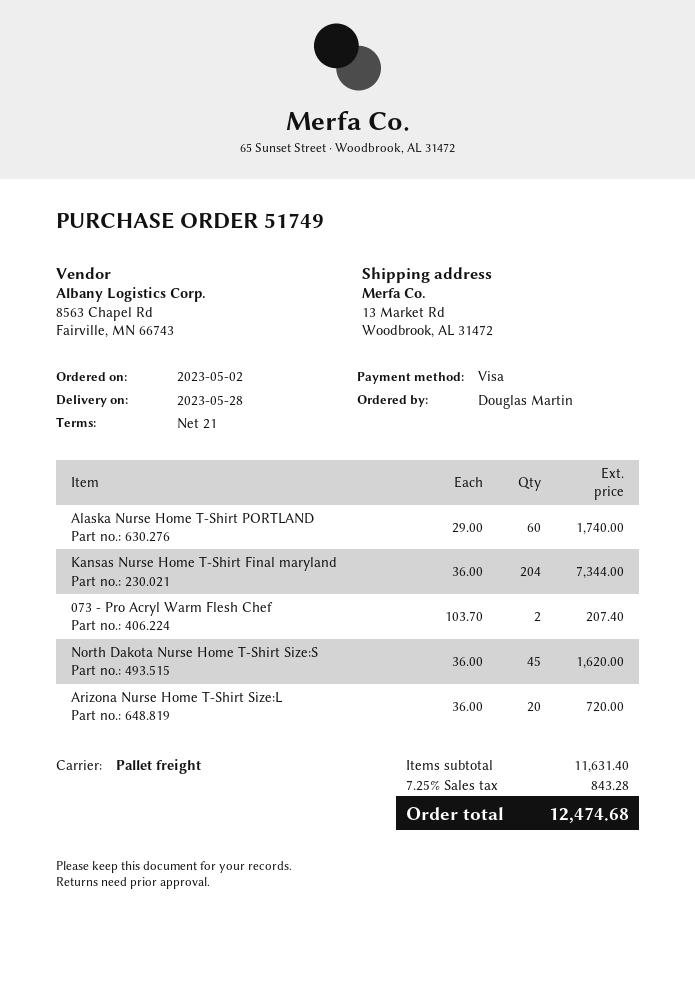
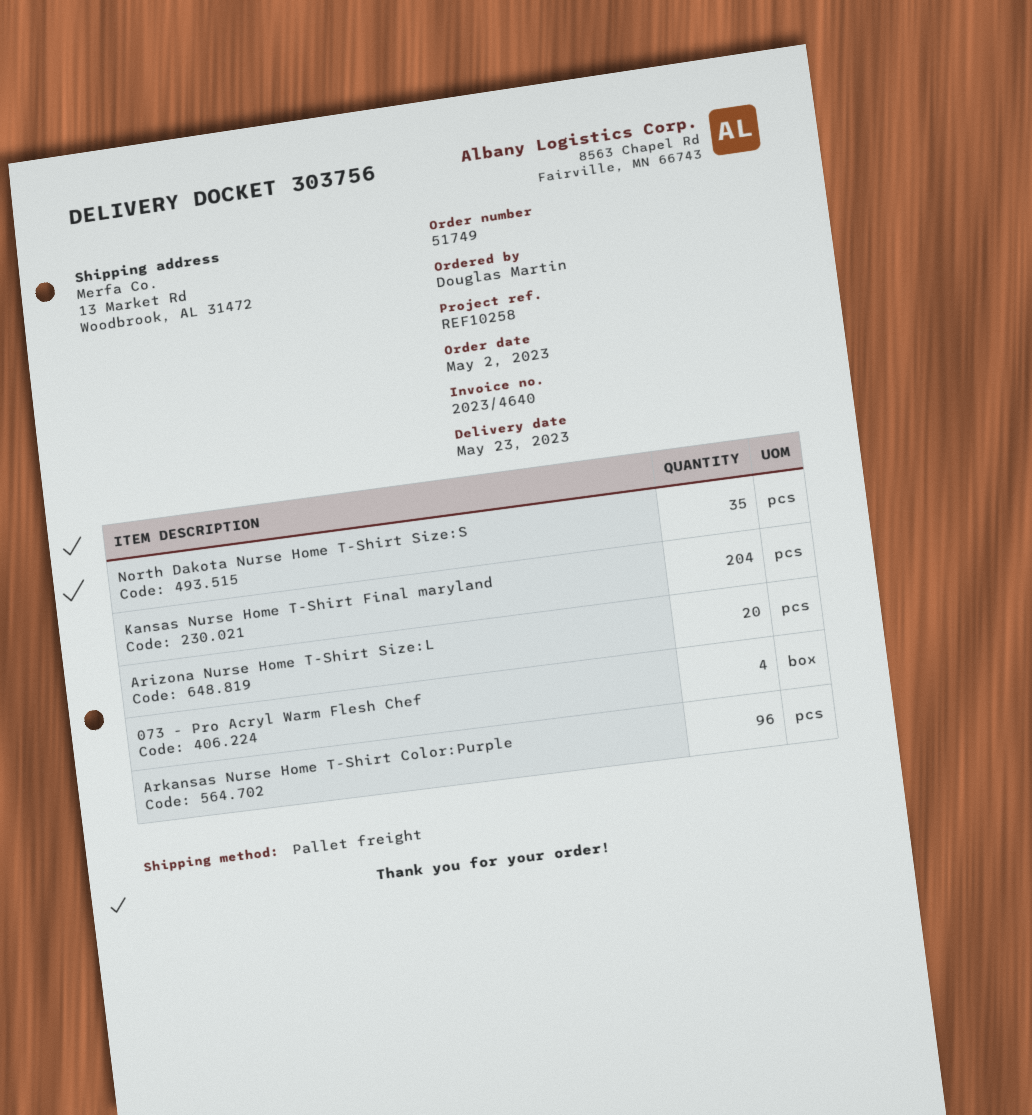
delivery date: 2023-05-28 -> 2023-05-23
Alaska Nurse Home T-Shirt PORTLAND: 60 -> none
073 - Pro Acryl Warm Flesh Chef: 2 -> 4
North Dakota Nurse Home T-Shirt Size:S: 45 -> 35
Arkansas Nurse Home T-Shirt Color:Purple: none -> 96

